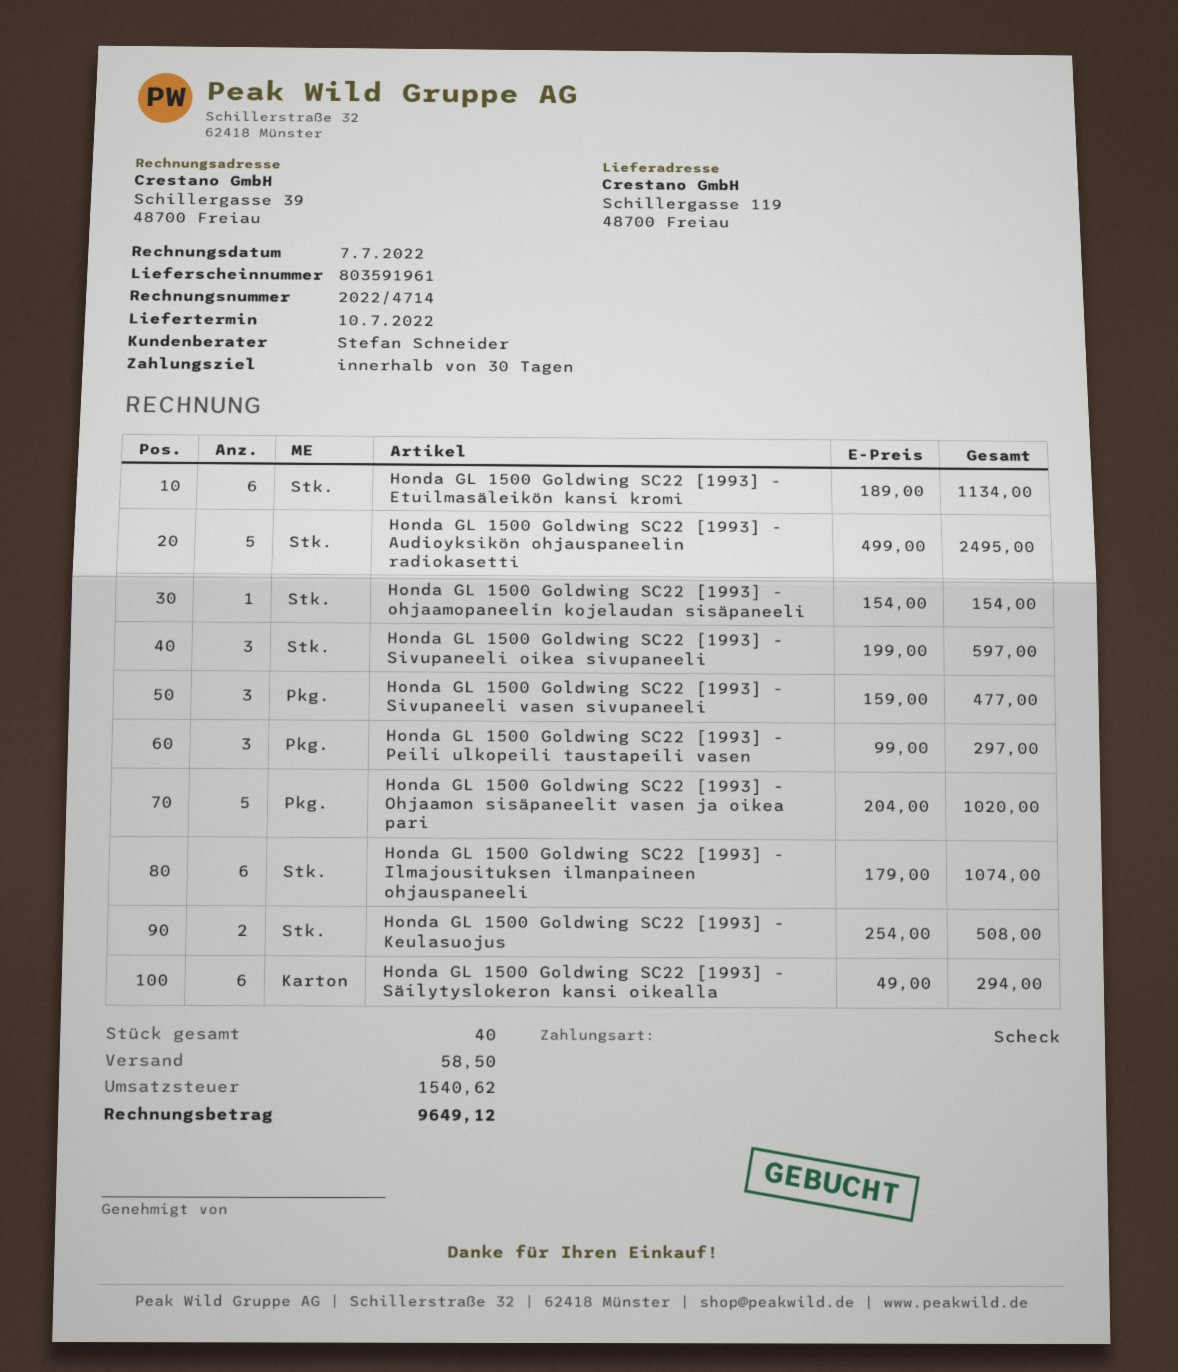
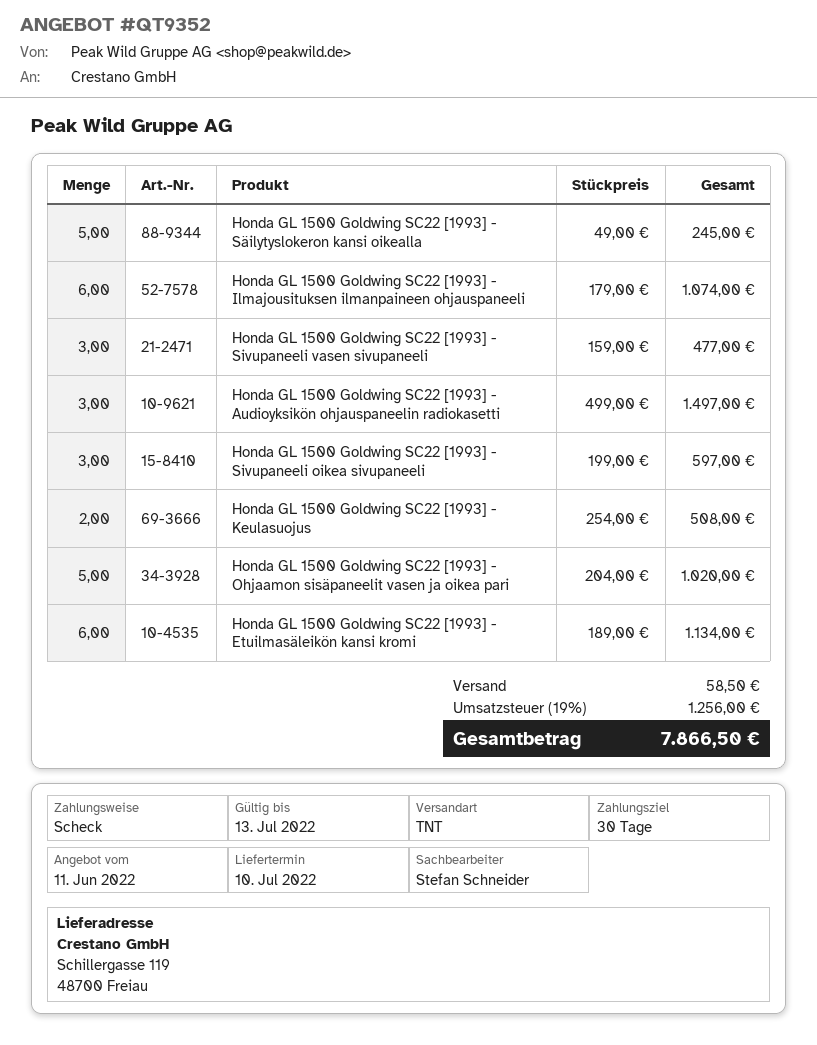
Honda GL 1500 Goldwing SC22 [1993] - Audioyksikön ohjauspaneelin radiokasetti: 5 x 499.00 = 2495.00 -> 3 x 499.00 = 1497.00
Honda GL 1500 Goldwing SC22 [1993] - ohjaamopaneelin kojelaudan sisäpaneeli: 1 x 154.00 = 154.00 -> none
Honda GL 1500 Goldwing SC22 [1993] - Peili ulkopeili taustapeili vasen: 3 x 99.00 = 297.00 -> none
Honda GL 1500 Goldwing SC22 [1993] - Säilytyslokeron kansi oikealla: 6 x 49.00 = 294.00 -> 5 x 49.00 = 245.00
tax: 1540.62 -> 1256.00
total: 9649.12 -> 7866.50

